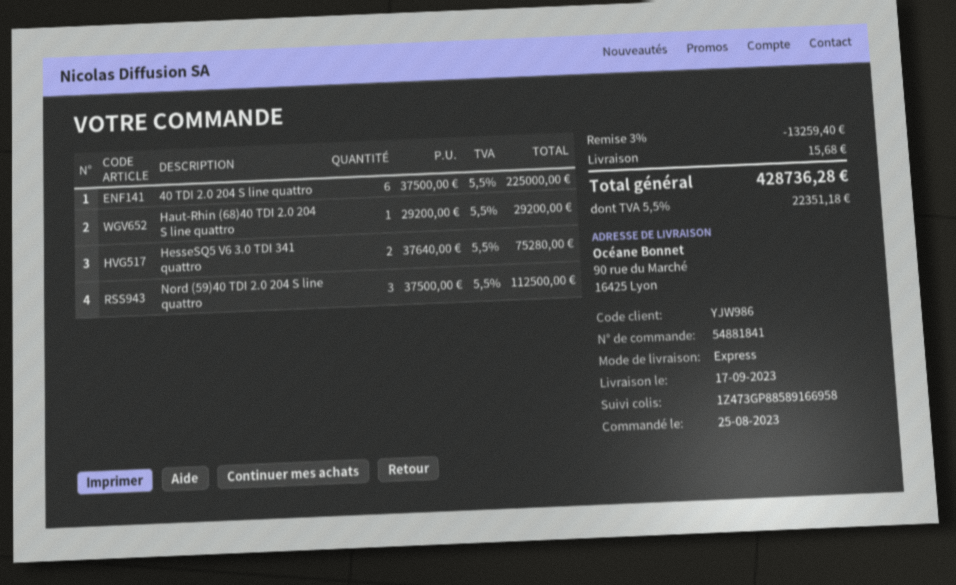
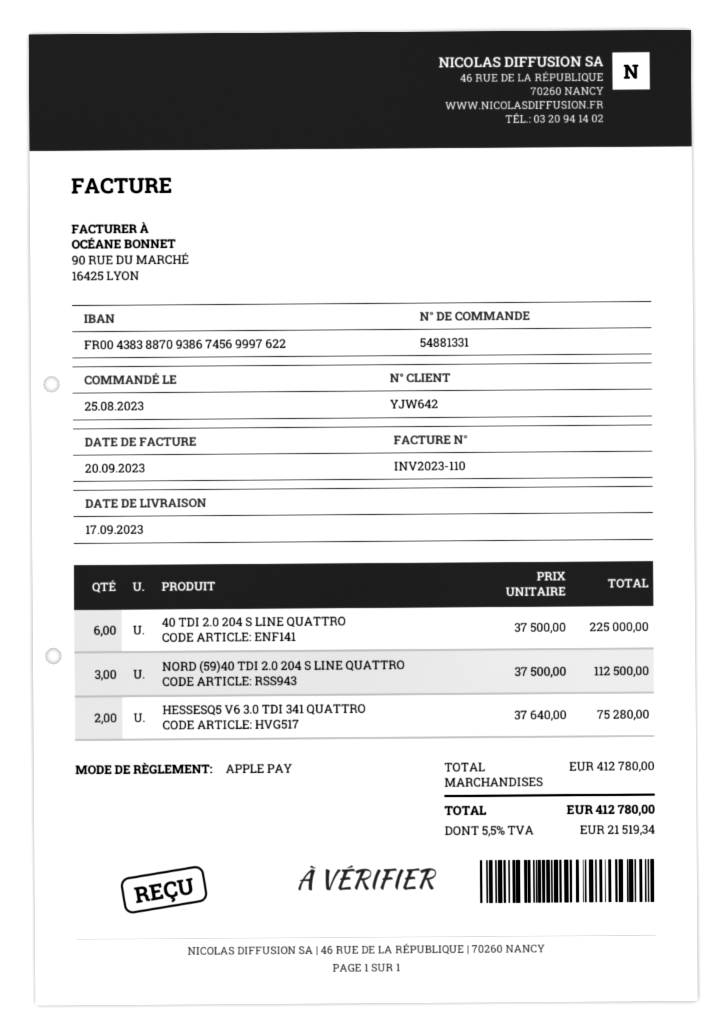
order number: 54881841 -> 54881331
customer number: YJW986 -> YJW642
Haut-Rhin (68)40 TDI 2.0 204 S line quattro: 1 x 29200.00 = 29200.00 -> none
discount: 3% = 13259.40 -> none
shipping: 15.68 -> none
tax: 5.5% = 22351.18 -> 5.5% = 21519.34
total: 428736.28 -> 412780.00

